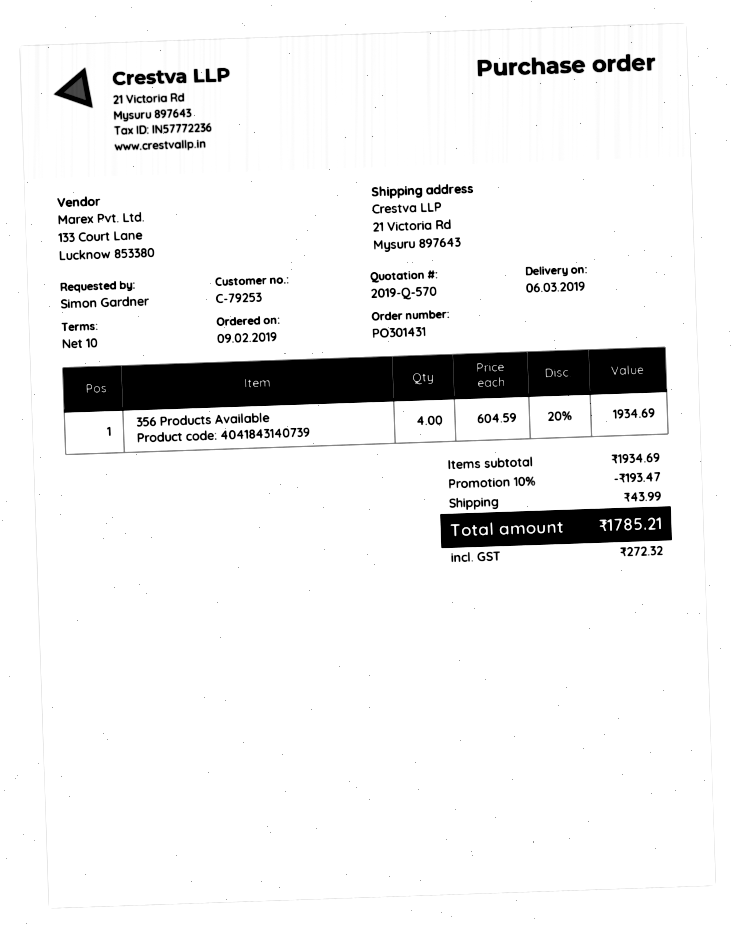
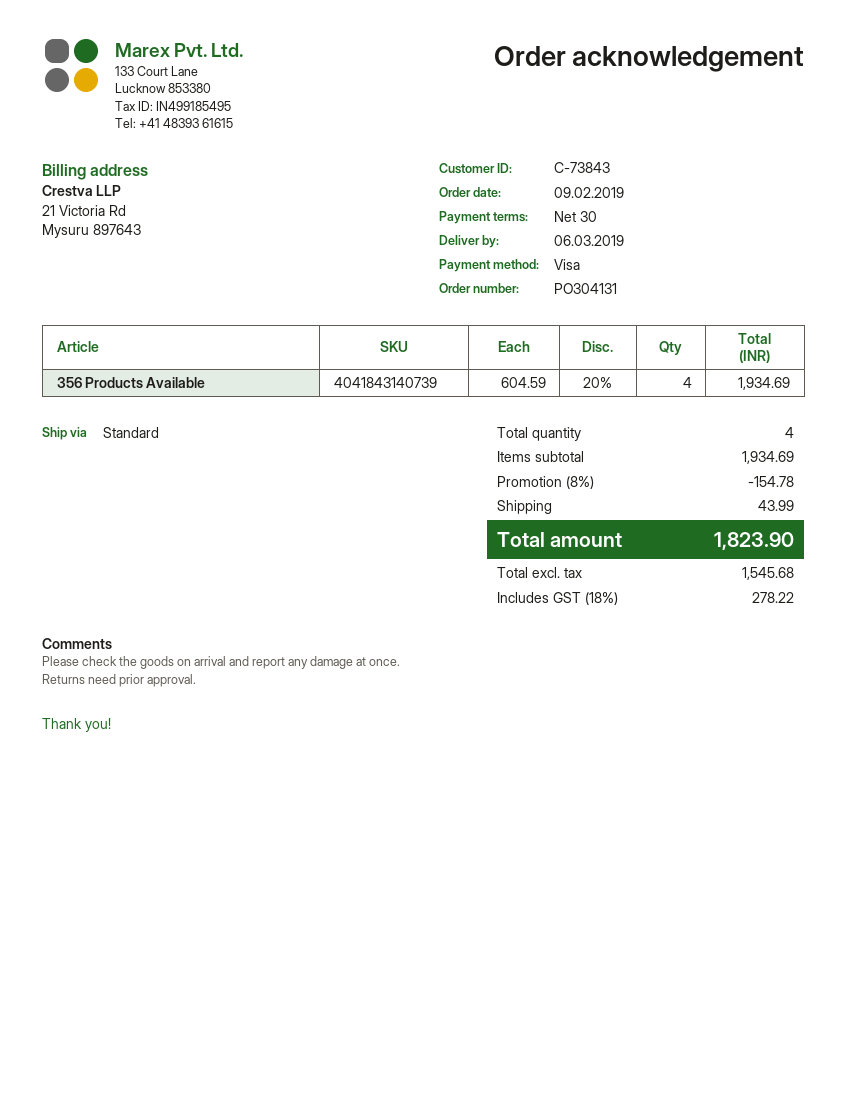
order number: PO301431 -> PO304131
payment terms: 10 days -> 30 days
customer number: C-79253 -> C-73843
discount: 10% = 193.47 -> 8% = 154.78
tax: 272.32 -> 278.22
total: 1785.21 -> 1823.90

